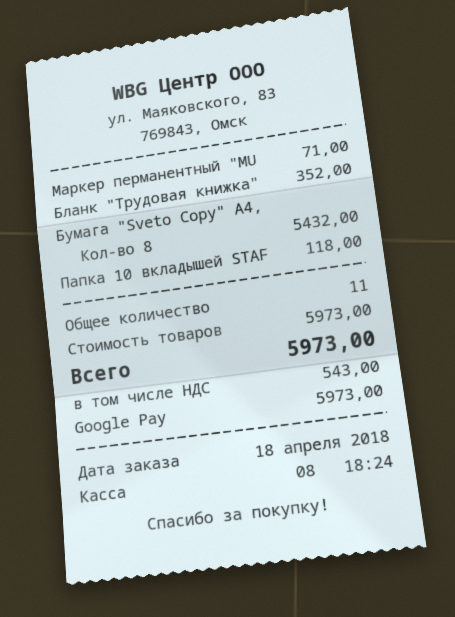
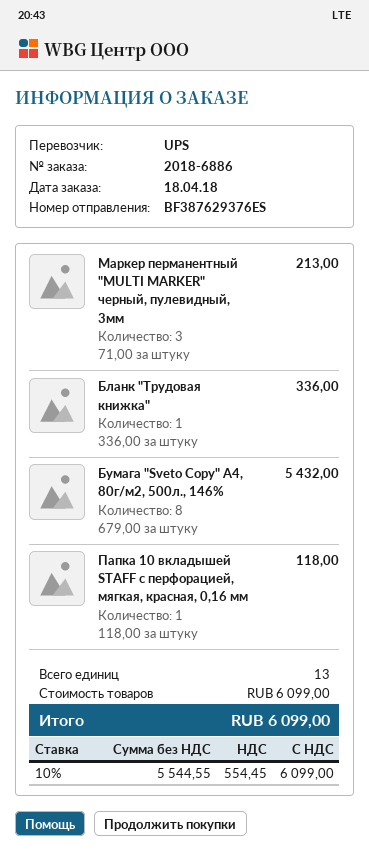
Маркер перманентный "MU: 1 for 71.00 -> 3 for 213.00
Бланк "Трудовая книжка": 1 for 352.00 -> 1 for 336.00
total quantity: 11 -> 13
subtotal: 5973.00 -> 6099.00
tax: 543.00 -> 554.45
total: 5973.00 -> 6099.00

